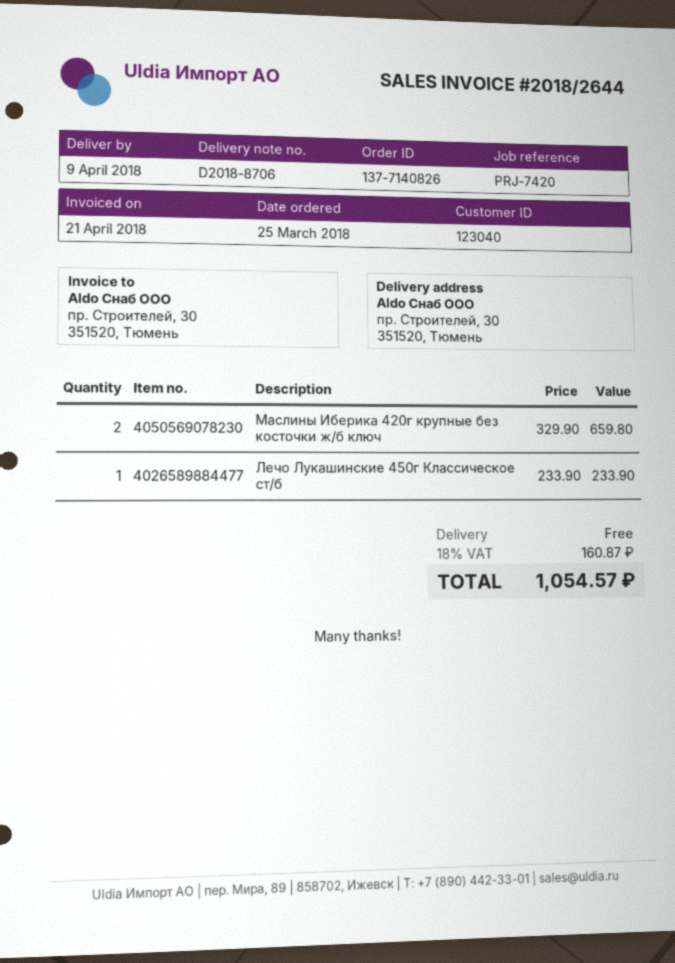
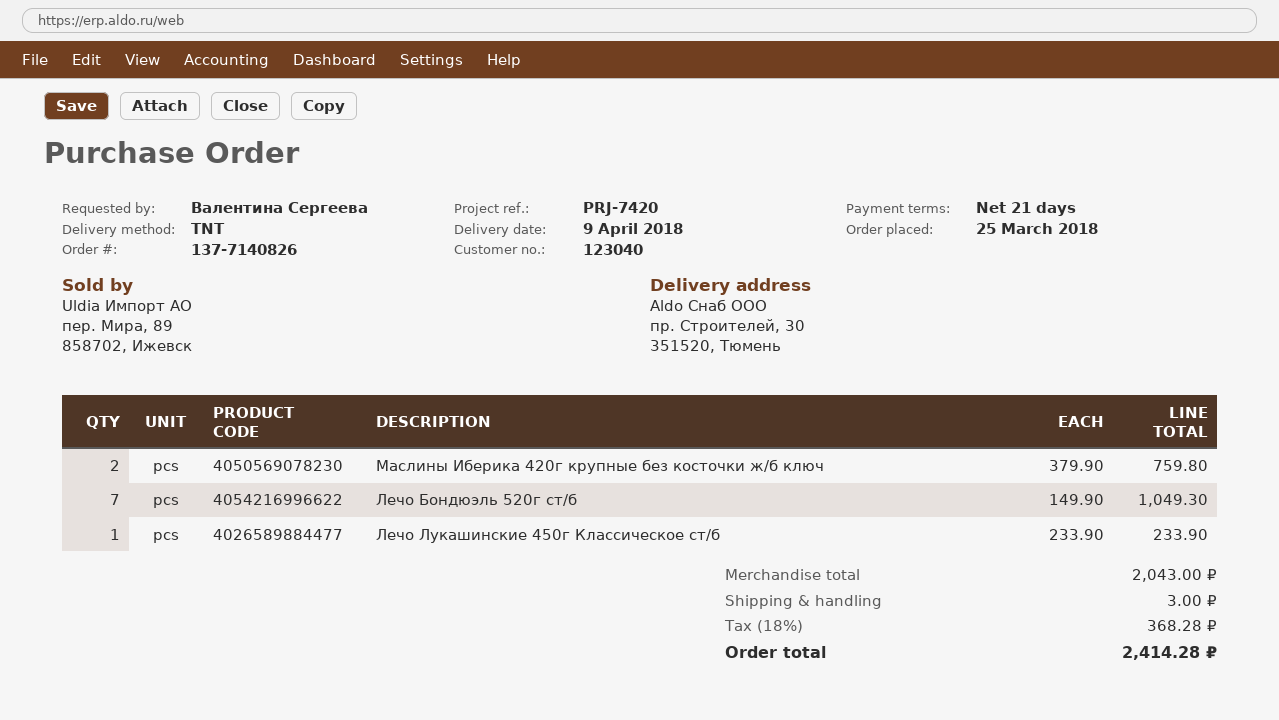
Маслины Иберика 420г крупные без косточки ж/б ключ: 2 x 329.90 = 659.80 -> 2 x 379.90 = 759.80
Лечо Бондюэль 520г ст/б: none -> 7 x 149.90 = 1049.30
shipping: 0.00 -> 3.00
tax: 18% = 160.87 -> 18% = 368.28
total: 1054.57 -> 2414.28

